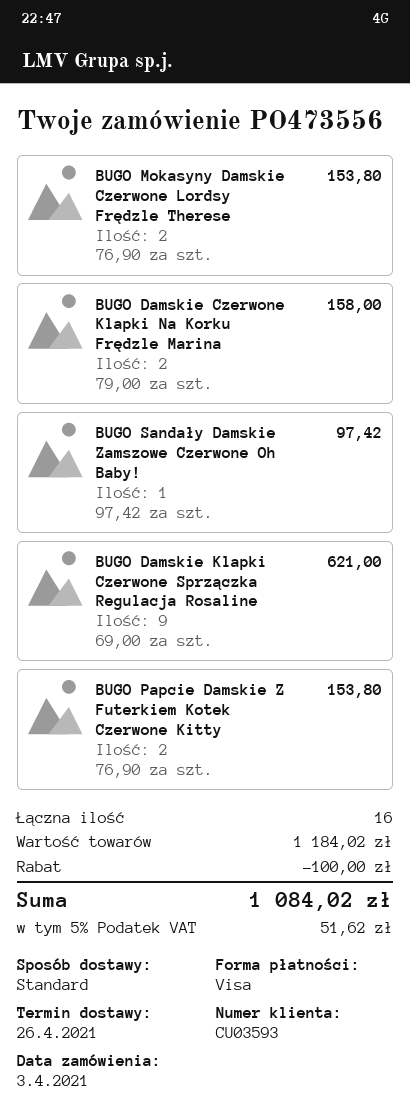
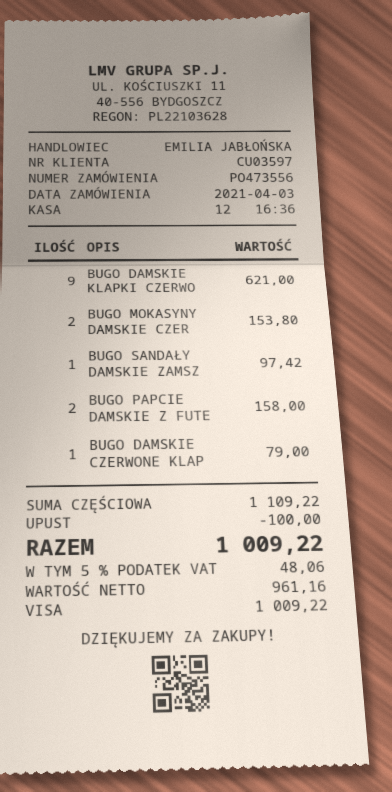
customer number: CU03593 -> CU03597
BUGO Damskie Czerwone Klapki Na Korku Frędzle Marina: 2 for 158.00 -> 1 for 79.00
BUGO Papcie Damskie Z Futerkiem Kotek Czerwone Kitty: 2 for 153.80 -> 2 for 158.00
subtotal: 1184.02 -> 1109.22
tax: 5% = 51.62 -> 5% = 48.06
total: 1084.02 -> 1009.22

